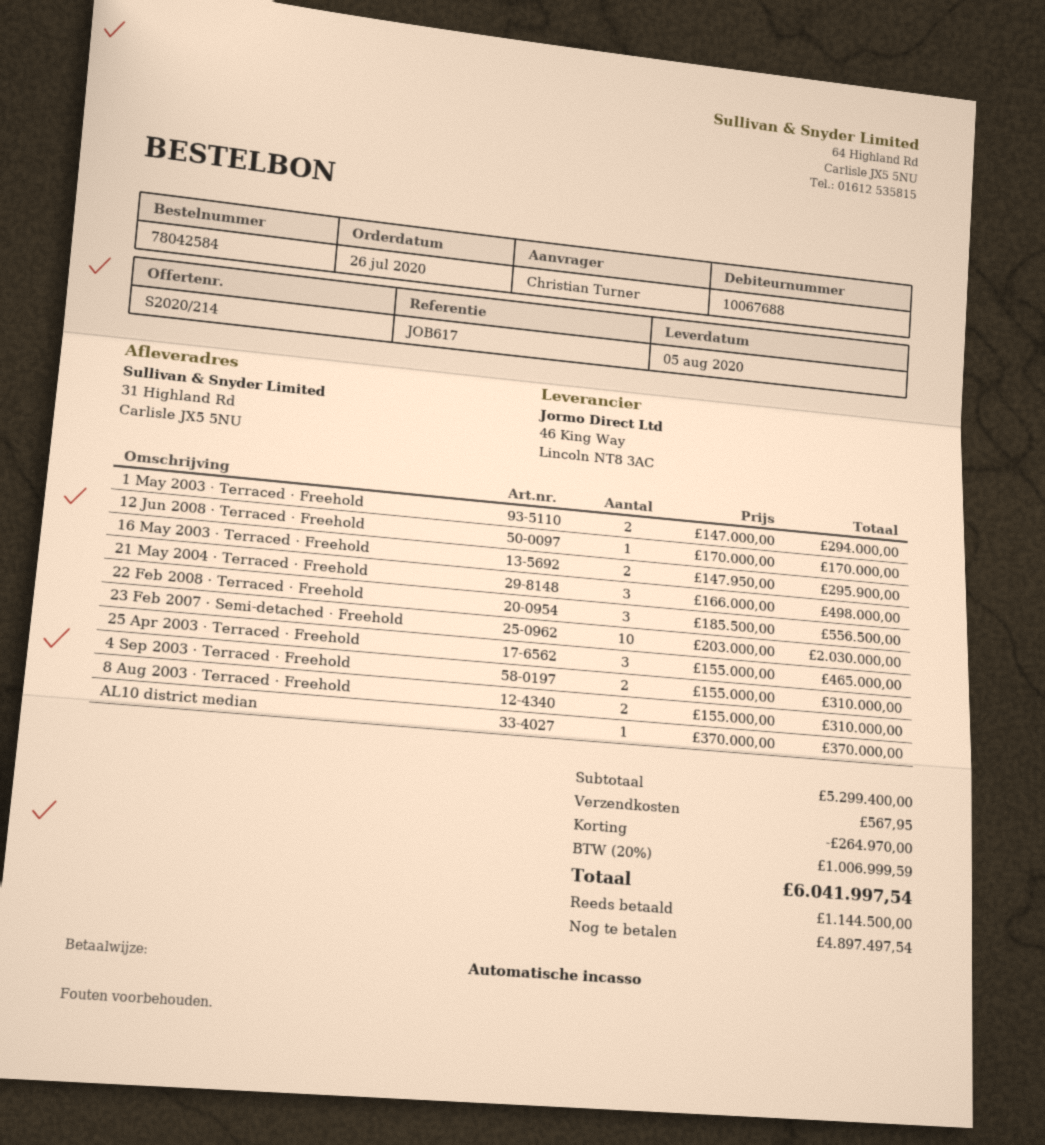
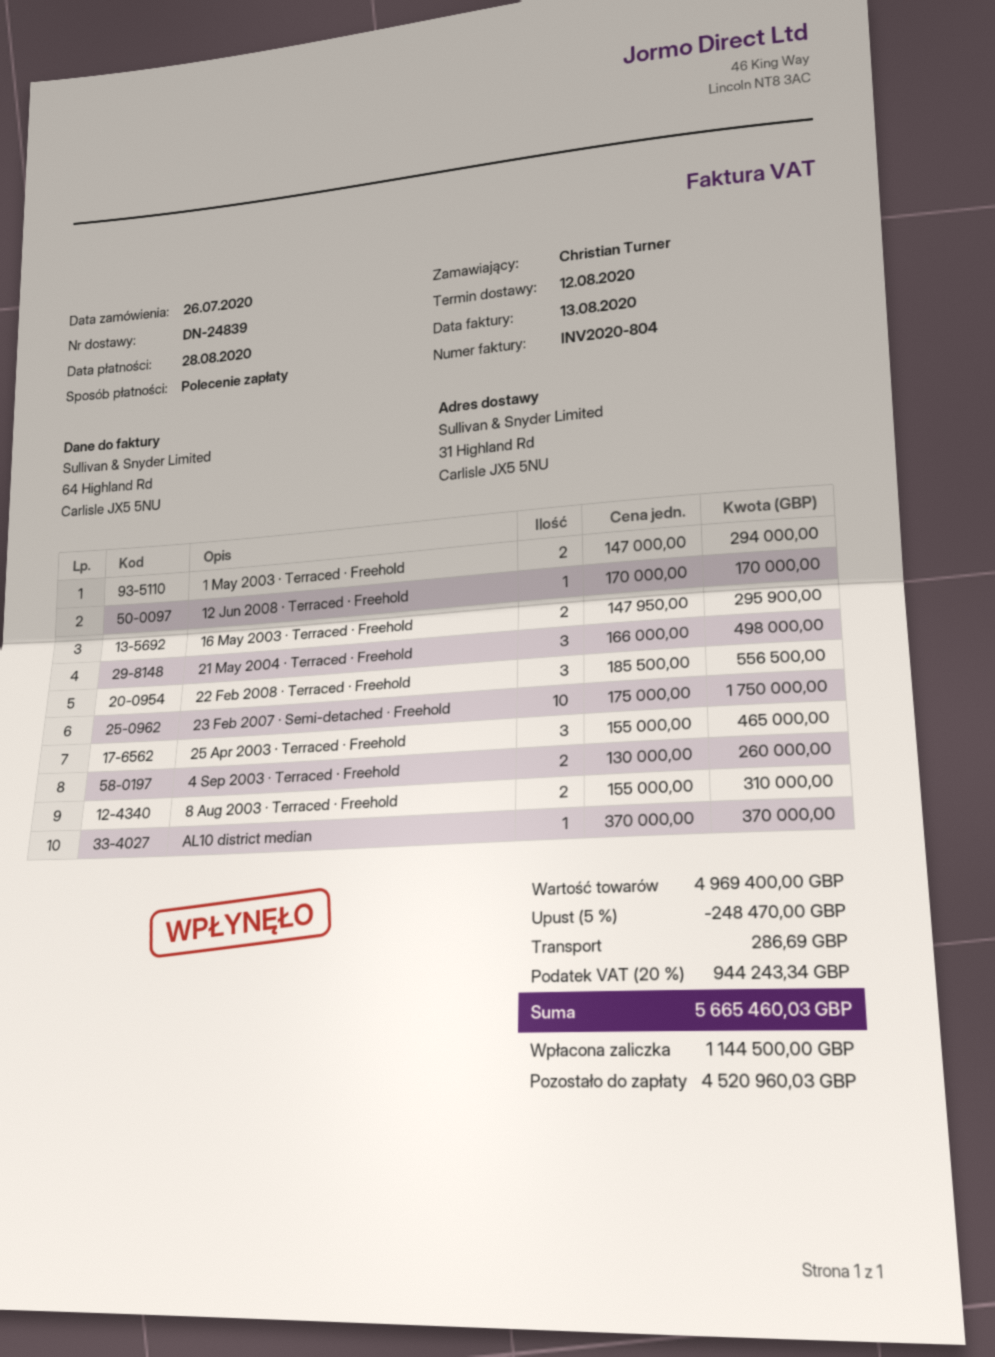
delivery date: 2020-08-05 -> 2020-08-12
23 Feb 2007 · Semi-detached · Freehold: 10 x 203000.00 = 2030000.00 -> 10 x 175000.00 = 1750000.00
4 Sep 2003 · Terraced · Freehold: 2 x 155000.00 = 310000.00 -> 2 x 130000.00 = 260000.00
subtotal: 5299400.00 -> 4969400.00
discount: 264970.00 -> 248470.00
shipping: 567.95 -> 286.69
tax: 20% = 1006999.59 -> 20% = 944243.34
total: 6041997.54 -> 5665460.03
balance: 4897497.54 -> 4520960.03

